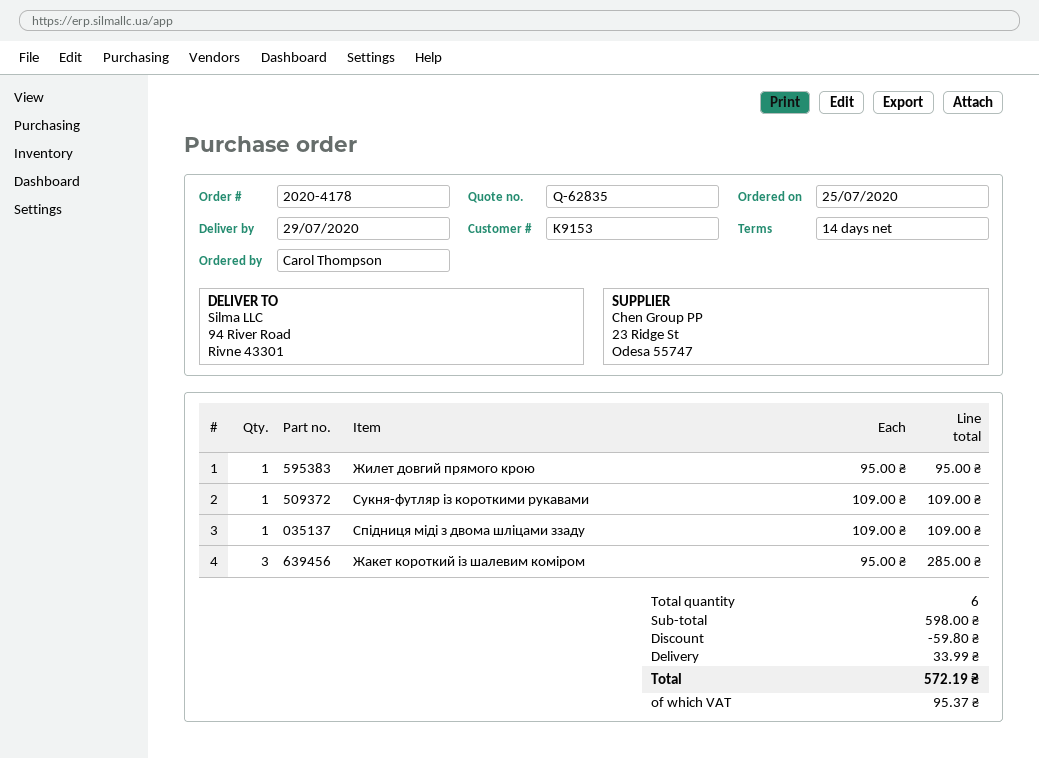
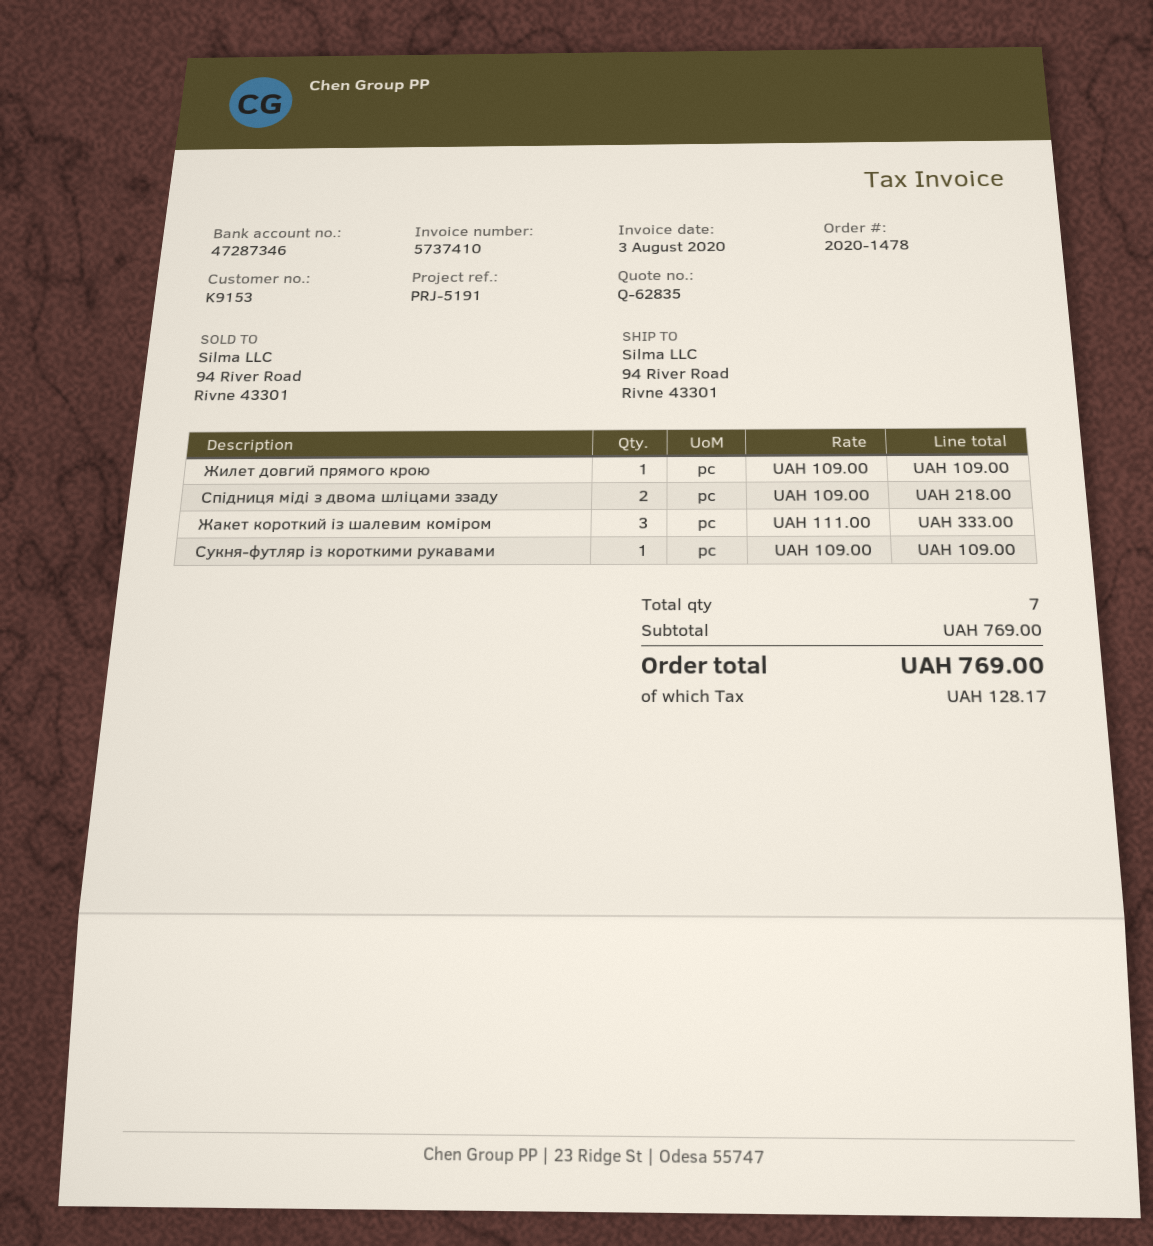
order number: 2020-4178 -> 2020-1478
Жилет довгий прямого крою: 1 x 95.00 = 95.00 -> 1 x 109.00 = 109.00
Спідниця міді з двома шліцами ззаду: 1 x 109.00 = 109.00 -> 2 x 109.00 = 218.00
Жакет короткий із шалевим коміром: 3 x 95.00 = 285.00 -> 3 x 111.00 = 333.00
total quantity: 6 -> 7
subtotal: 598.00 -> 769.00
discount: 59.80 -> none
shipping: 33.99 -> none
tax: 95.37 -> 128.17
total: 572.19 -> 769.00

